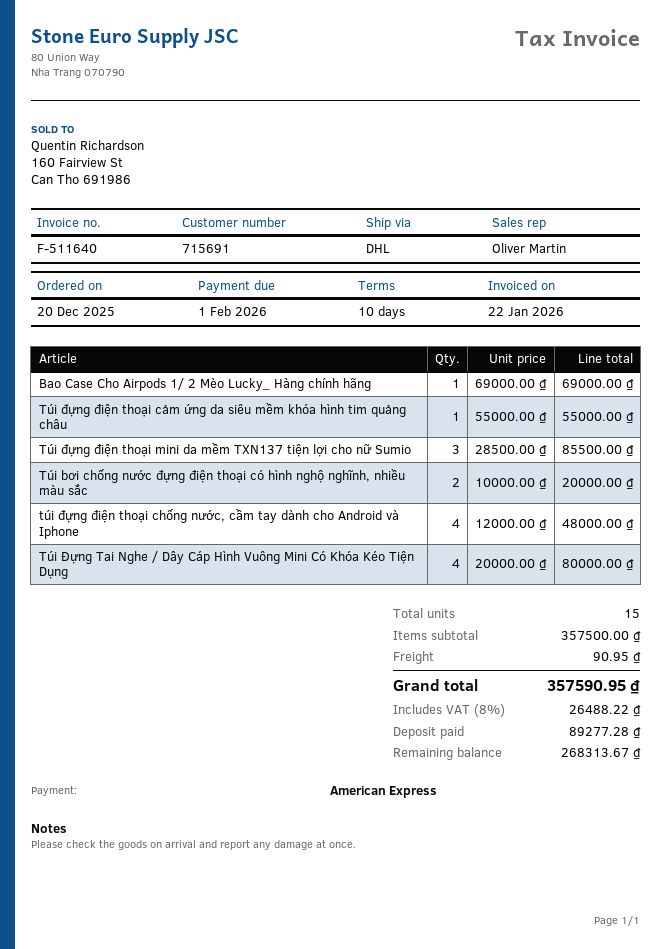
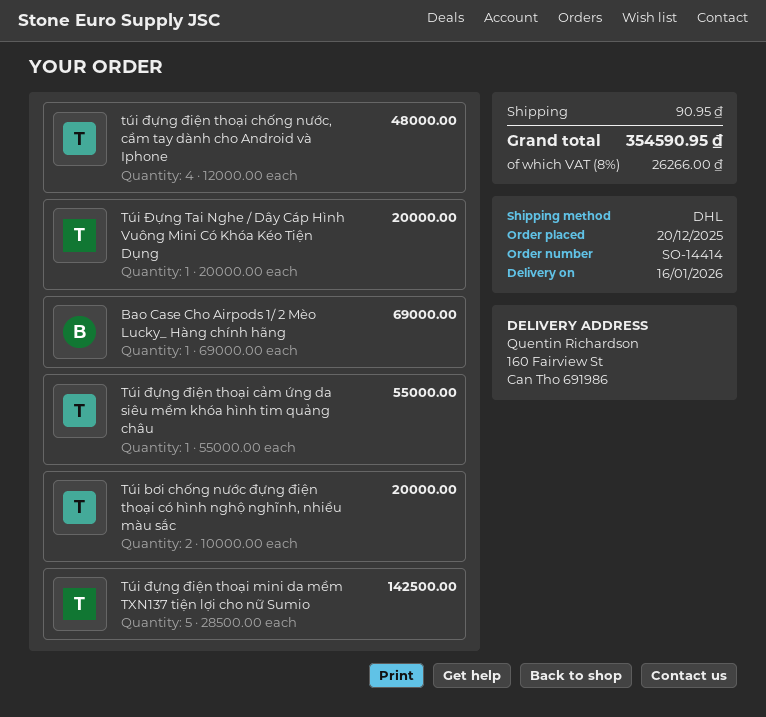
Túi đựng điện thoại mini da mềm TXN137 tiện lợi cho nữ Sumio: 3 x 28500.00 = 85500.00 -> 5 x 28500.00 = 142500.00
Túi Đựng Tai Nghe / Dây Cáp Hình Vuông Mini Có Khóa Kéo Tiện Dụng: 4 x 20000.00 = 80000.00 -> 1 x 20000.00 = 20000.00
tax: 8% = 26488.22 -> 8% = 26266.00
total: 357590.95 -> 354590.95

